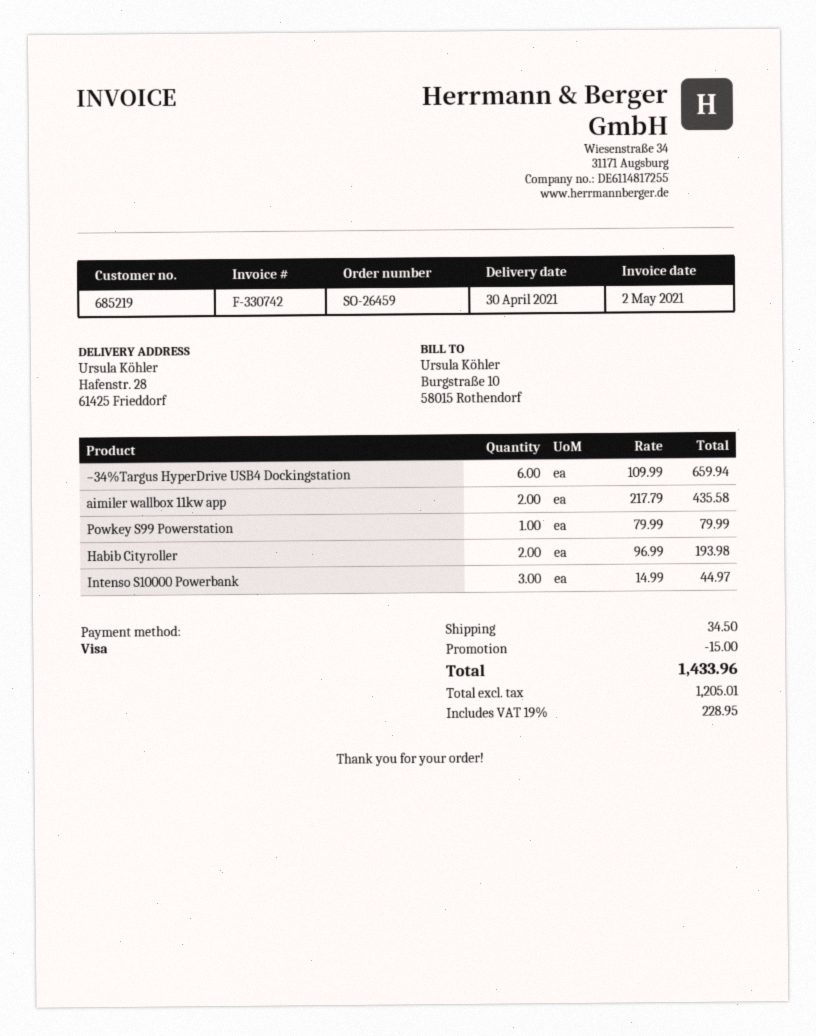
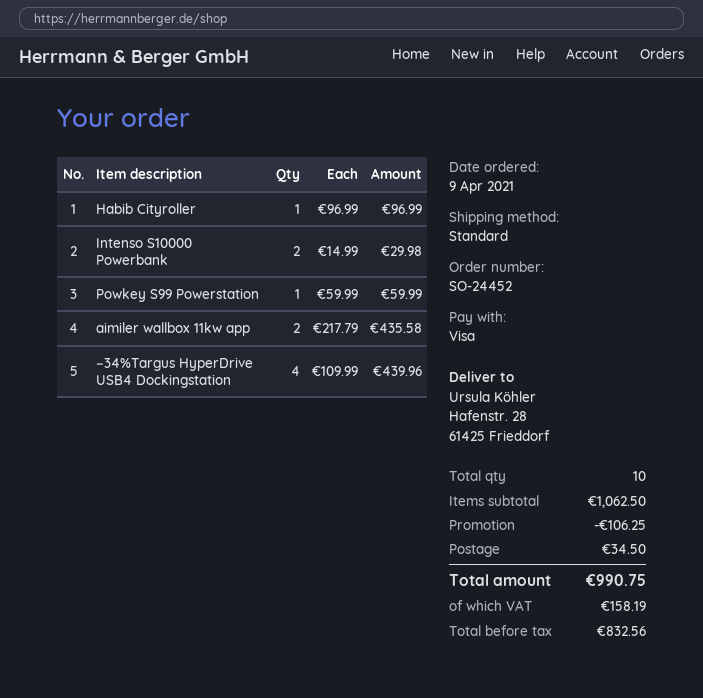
order number: SO-26459 -> SO-24452
−34%Targus HyperDrive USB4 Dockingstation: 6 x 109.99 = 659.94 -> 4 x 109.99 = 439.96
Powkey S99 Powerstation: 1 x 79.99 = 79.99 -> 1 x 59.99 = 59.99
Habib Cityroller: 2 x 96.99 = 193.98 -> 1 x 96.99 = 96.99
Intenso S10000 Powerbank: 3 x 14.99 = 44.97 -> 2 x 14.99 = 29.98
discount: 15.00 -> 106.25
net: 1205.01 -> 832.56
tax: 228.95 -> 158.19
total: 1433.96 -> 990.75

